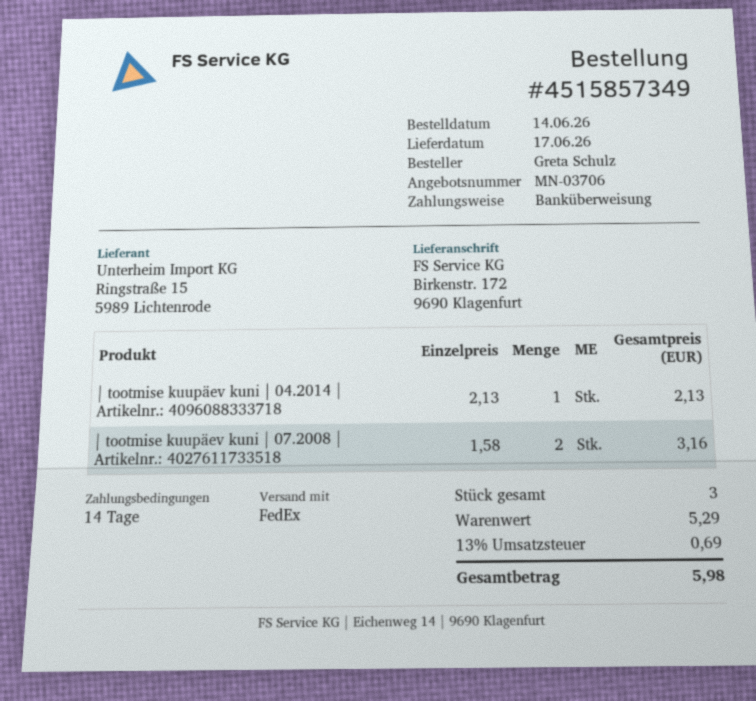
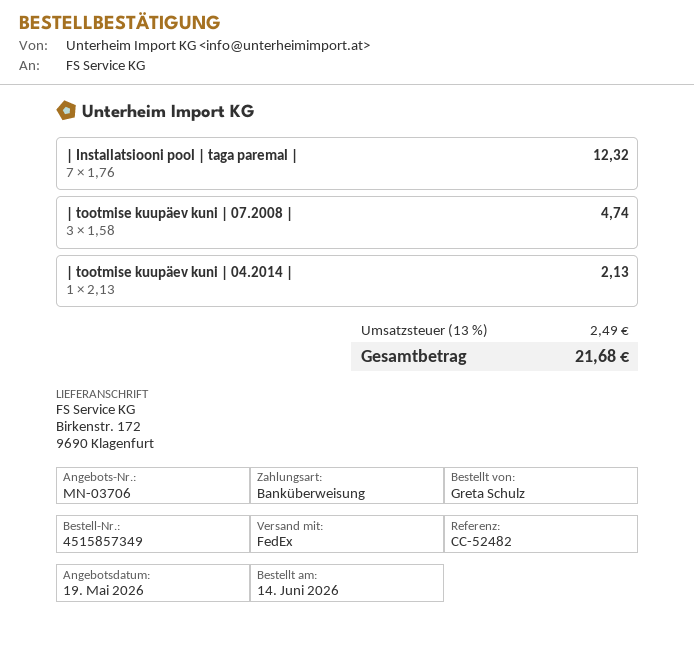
| tootmise kuupäev kuni | 07.2008 |: 2 x 1.58 = 3.16 -> 3 x 1.58 = 4.74
| Installatsiooni pool | taga paremal |: none -> 7 x 1.76 = 12.32
tax: 13% = 0.69 -> 13% = 2.49
total: 5.98 -> 21.68

